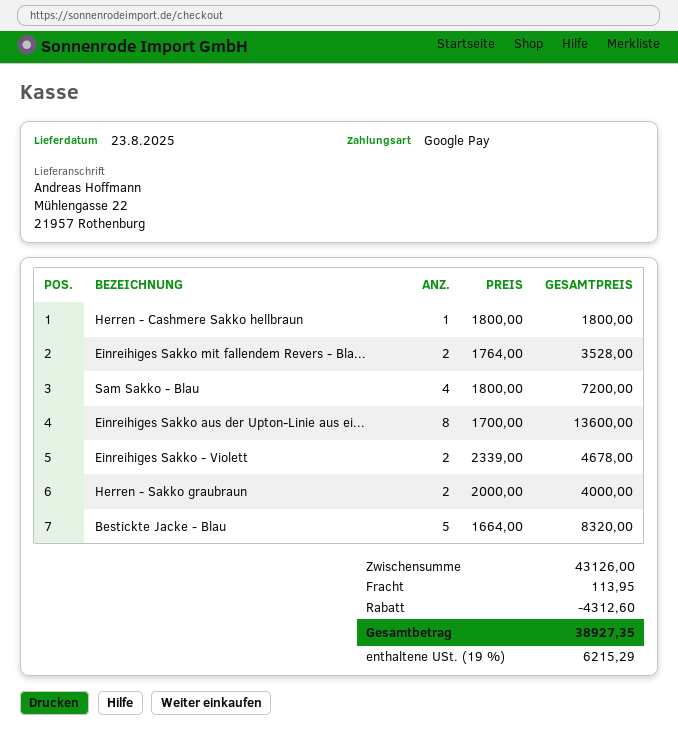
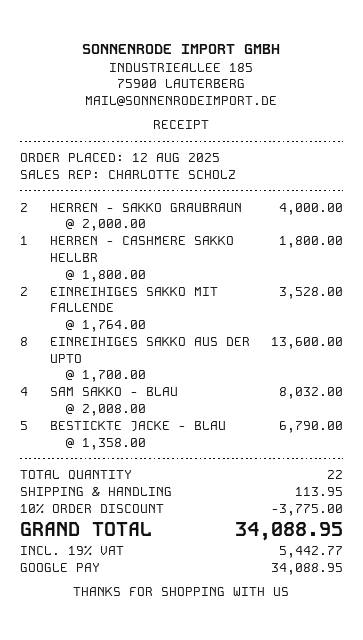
Sam Sakko - Blau: 4 x 1800.00 = 7200.00 -> 4 x 2008.00 = 8032.00
Einreihiges Sakko - Violett: 2 x 2339.00 = 4678.00 -> none
Bestickte Jacke - Blau: 5 x 1664.00 = 8320.00 -> 5 x 1358.00 = 6790.00
discount: 4312.60 -> 3775.00
tax: 19% = 6215.29 -> 19% = 5442.77
total: 38927.35 -> 34088.95

